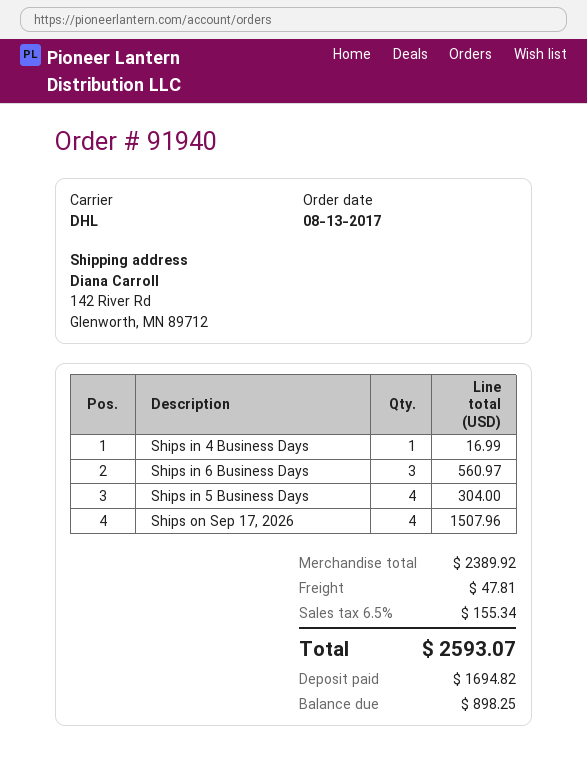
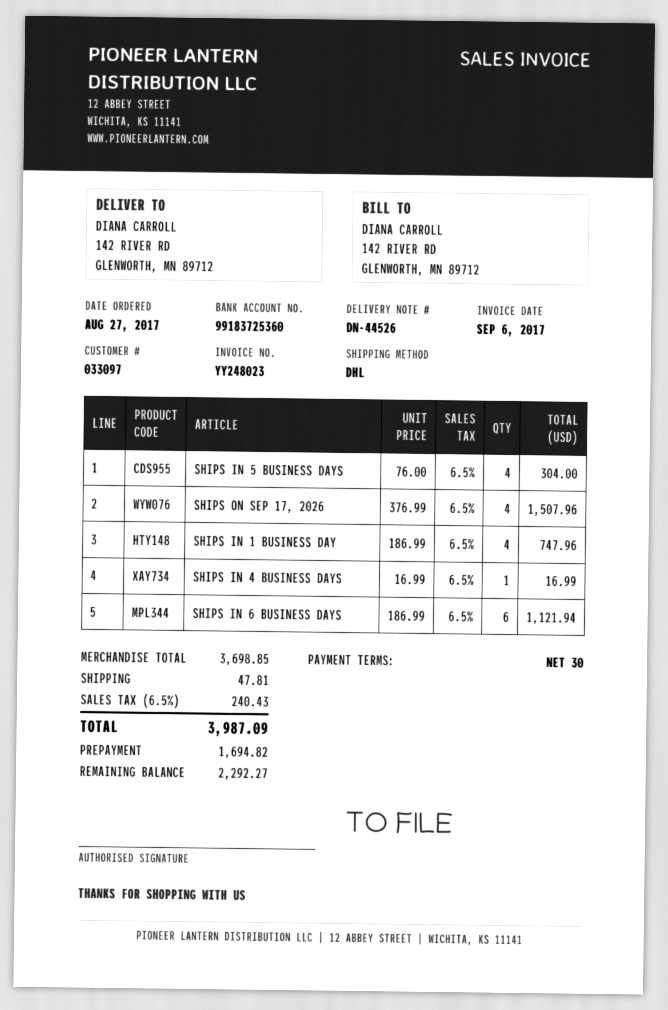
order date: 2017-08-13 -> 2017-08-27
Ships in 6 Business Days: 3 for 560.97 -> 6 for 1121.94
SHIPS IN 1 BUSINESS DAY: none -> 4 for 747.96
subtotal: 2389.92 -> 3698.85
tax: 6.5% = 155.34 -> 6.5% = 240.43
total: 2593.07 -> 3987.09
balance: 898.25 -> 2292.27

